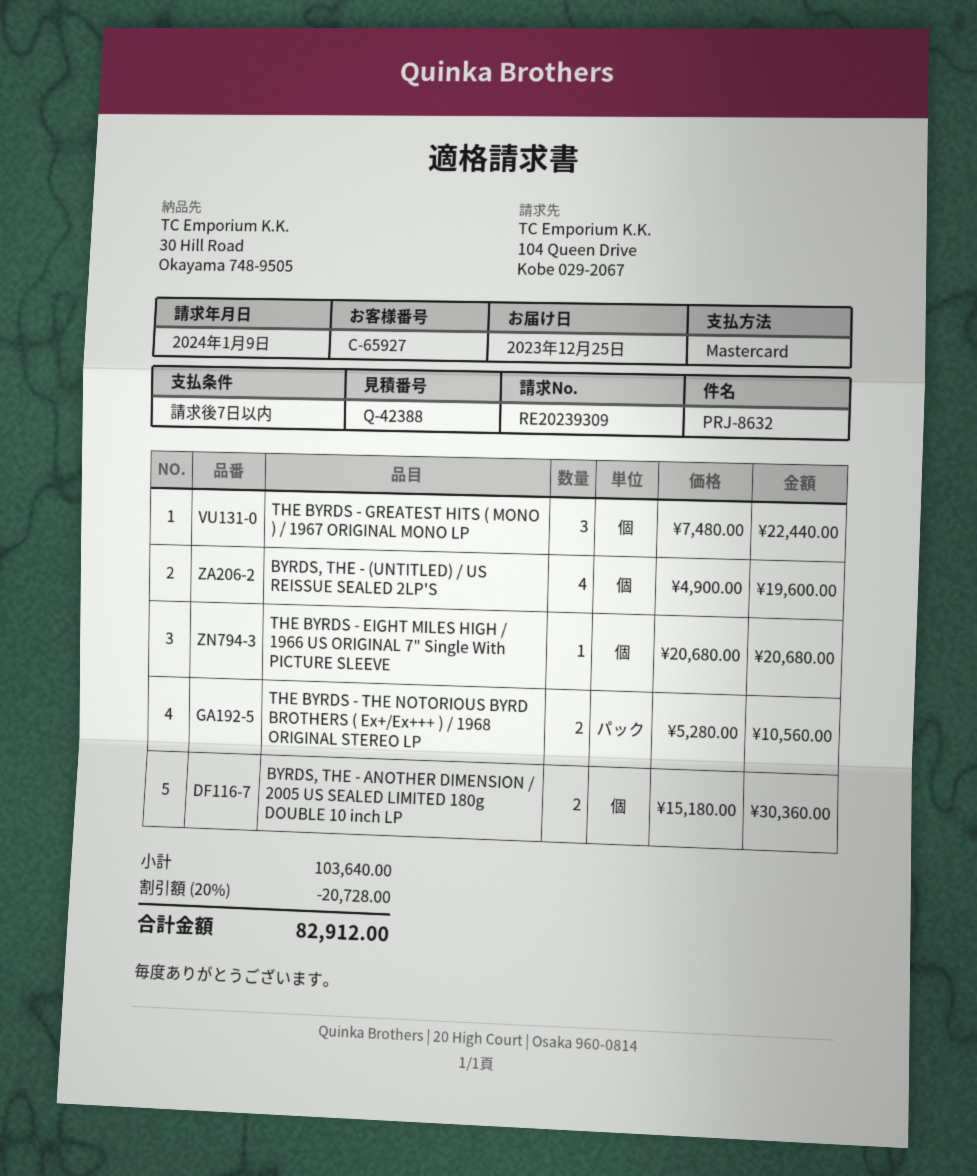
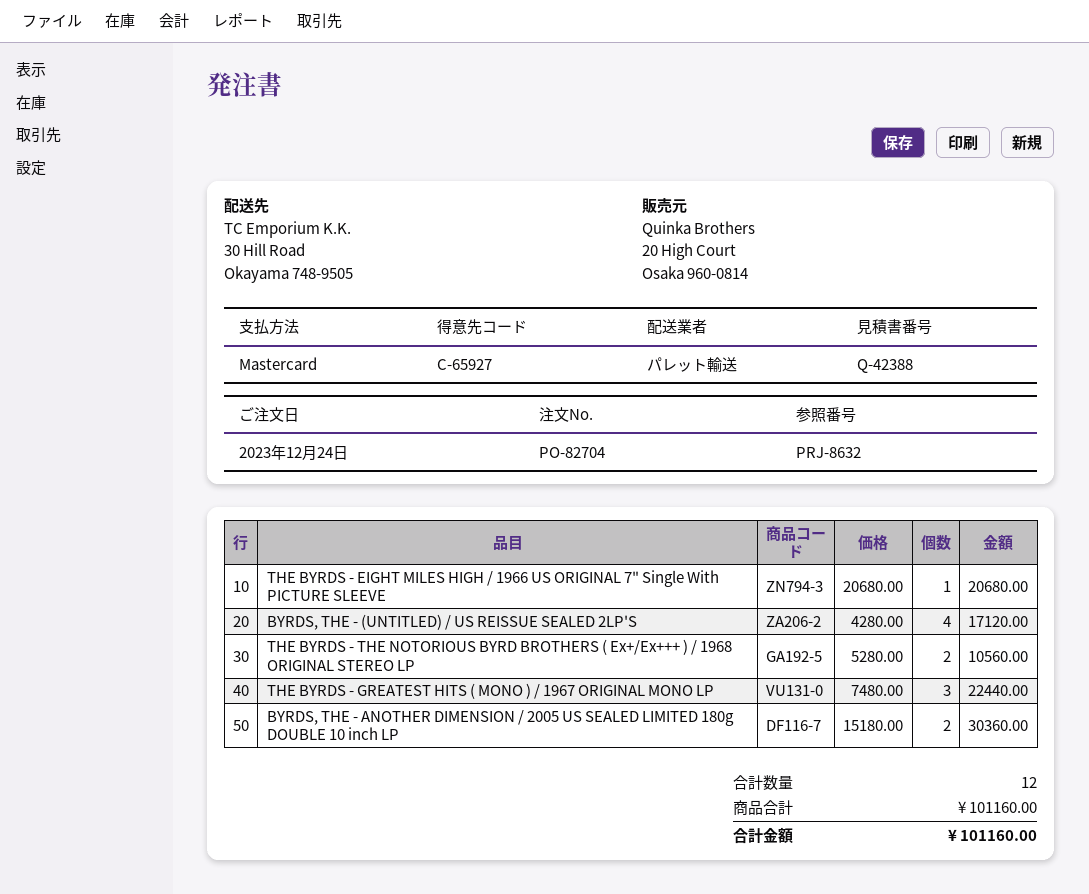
BYRDS, THE - (UNTITLED) / US REISSUE SEALED 2LP'S: 4 x 4900.00 = 19600.00 -> 4 x 4280.00 = 17120.00
subtotal: 103640.00 -> 101160.00
discount: 20% = 20728.00 -> none
total: 82912.00 -> 101160.00

